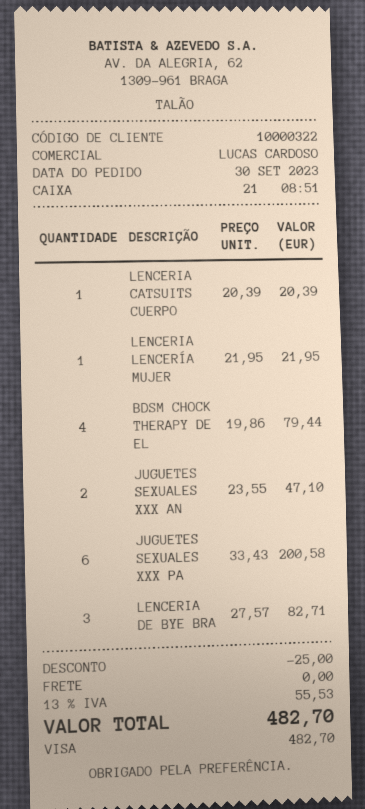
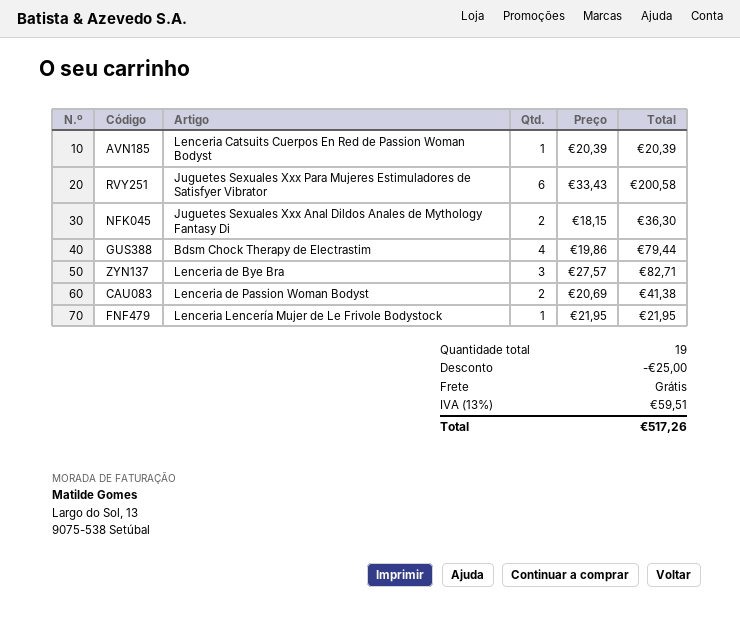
JUGUETES SEXUALES XXX AN: 2 x 23.55 = 47.10 -> 2 x 18.15 = 36.30
Lenceria de Passion Woman Bodyst: none -> 2 x 20.69 = 41.38
tax: 13% = 55.53 -> 13% = 59.51
total: 482.70 -> 517.26

